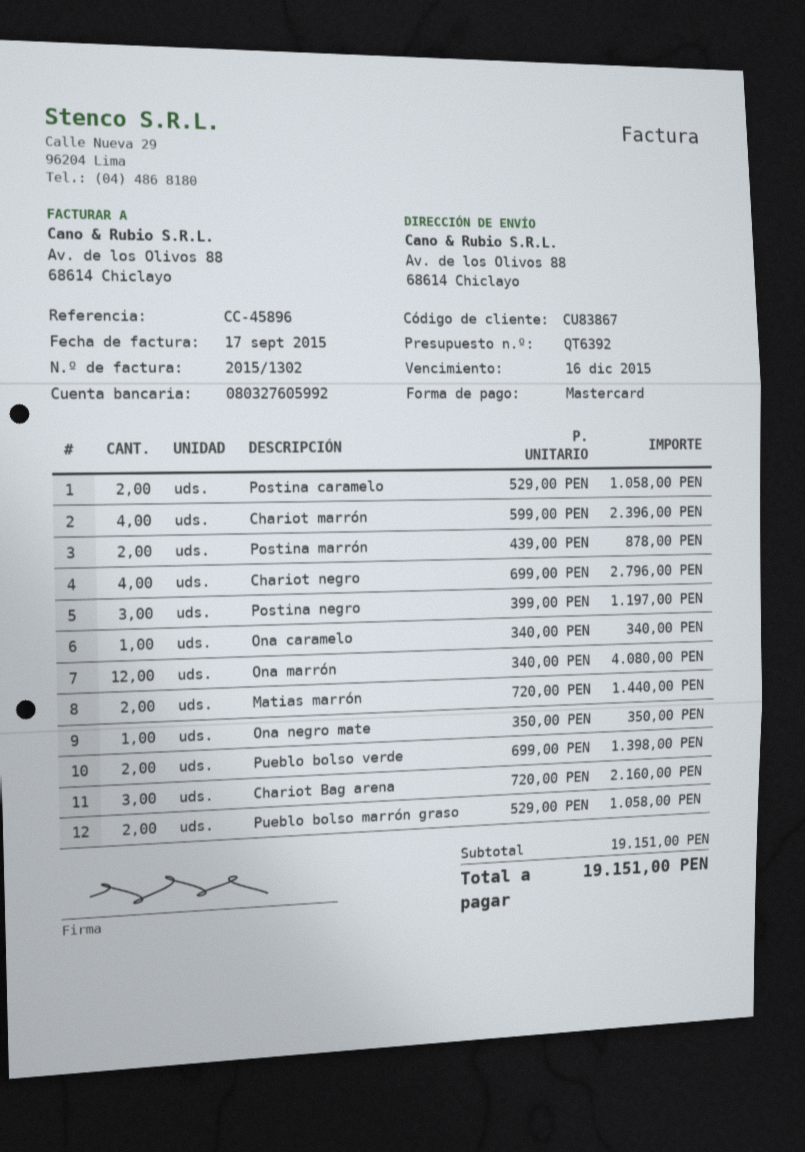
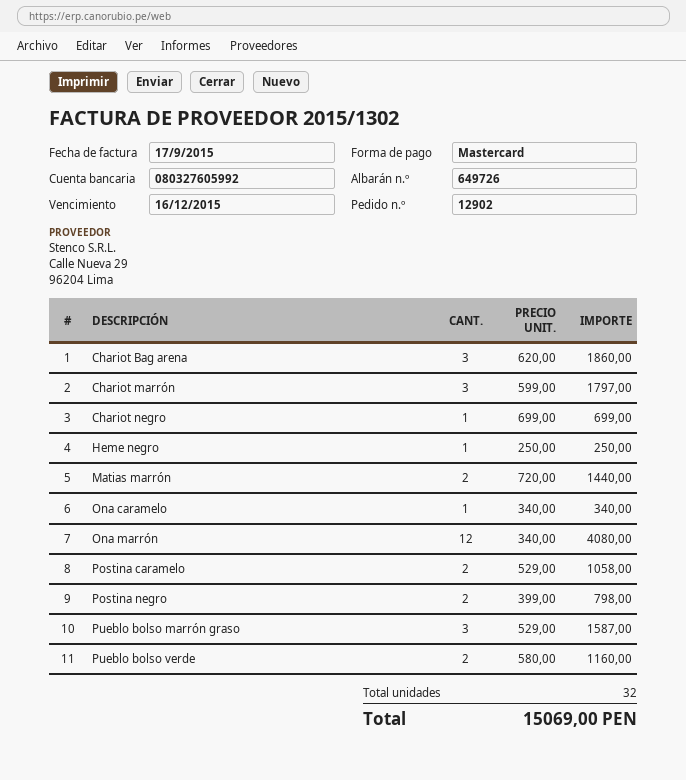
Chariot marrón: 4 x 599.00 = 2396.00 -> 3 x 599.00 = 1797.00
Postina marrón: 2 x 439.00 = 878.00 -> none
Chariot negro: 4 x 699.00 = 2796.00 -> 1 x 699.00 = 699.00
Postina negro: 3 x 399.00 = 1197.00 -> 2 x 399.00 = 798.00
Ona negro mate: 1 x 350.00 = 350.00 -> none
Pueblo bolso verde: 2 x 699.00 = 1398.00 -> 2 x 580.00 = 1160.00
Chariot Bag arena: 3 x 720.00 = 2160.00 -> 3 x 620.00 = 1860.00
Pueblo bolso marrón graso: 2 x 529.00 = 1058.00 -> 3 x 529.00 = 1587.00
Heme negro: none -> 1 x 250.00 = 250.00
total: 19151.00 -> 15069.00

